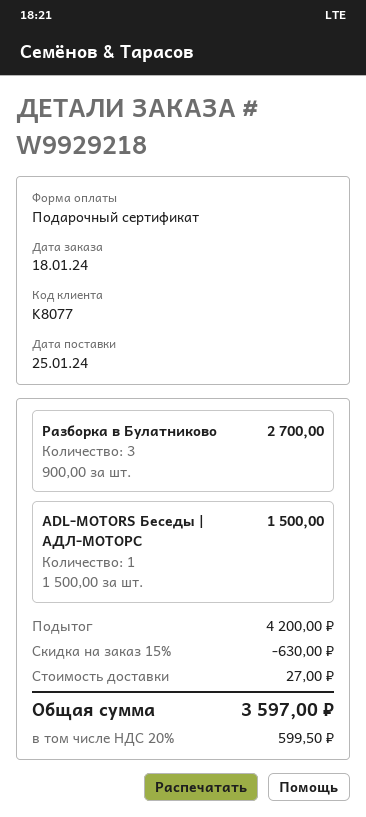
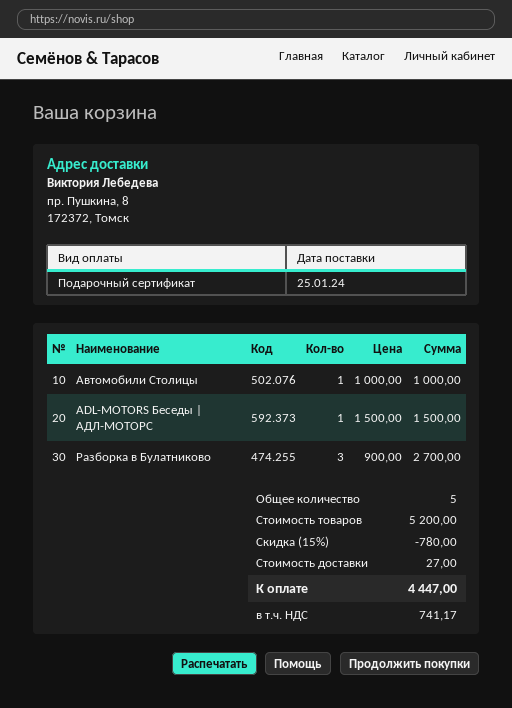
Автомобили Столицы: none -> 1 x 1000.00 = 1000.00
subtotal: 4200.00 -> 5200.00
discount: 15% = 630.00 -> 15% = 780.00
tax: 599.50 -> 741.17
total: 3597.00 -> 4447.00

